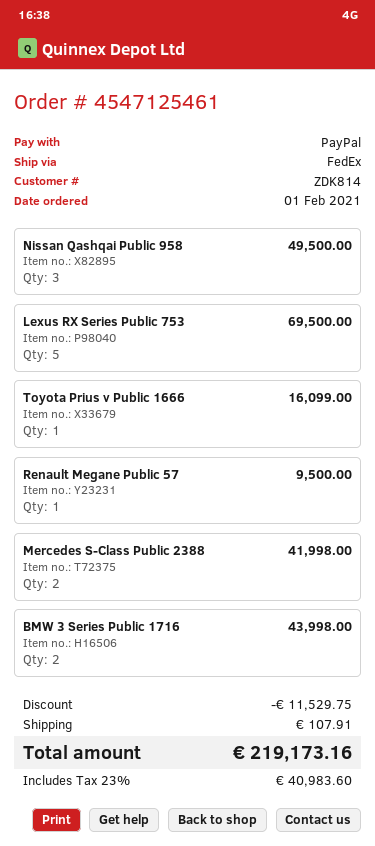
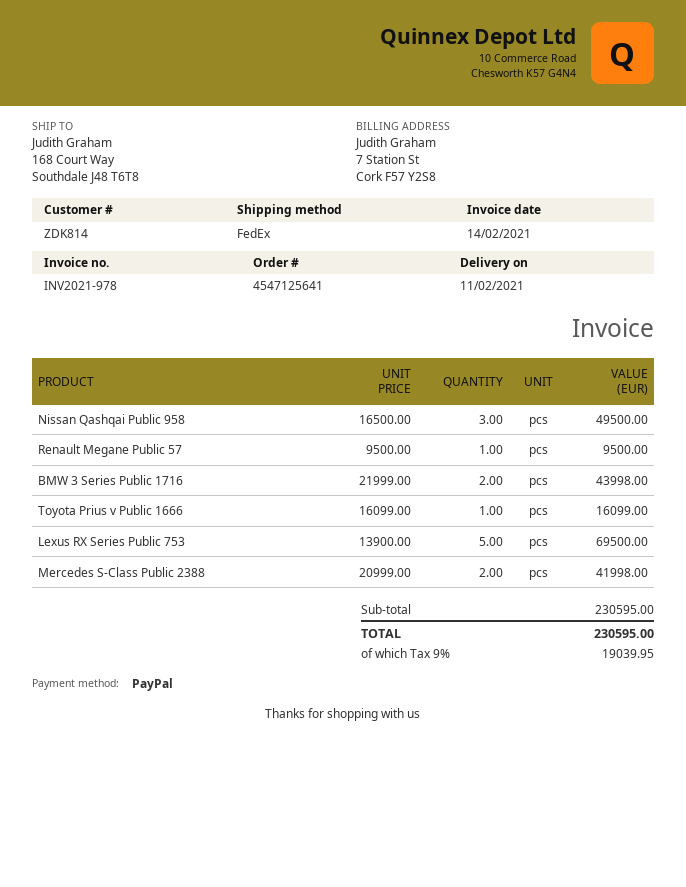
order number: 4547125461 -> 4547125641
discount: 11529.75 -> none
shipping: 107.91 -> none
tax: 23% = 40983.60 -> 9% = 19039.95
total: 219173.16 -> 230595.00

